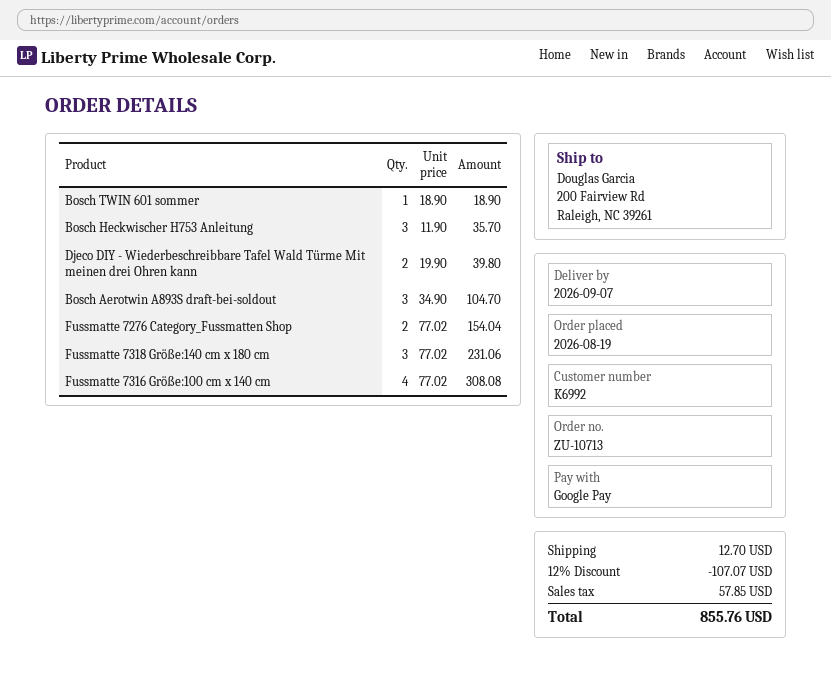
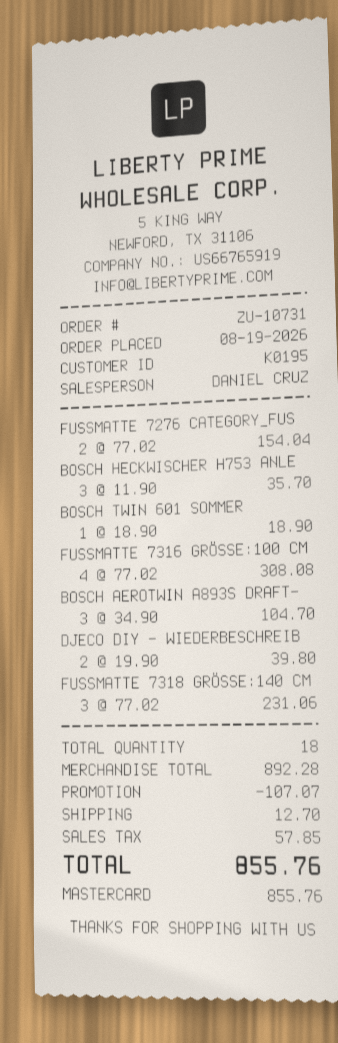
order number: ZU-10713 -> ZU-10731
customer number: K6992 -> K0195
payment method: Google Pay -> Mastercard

